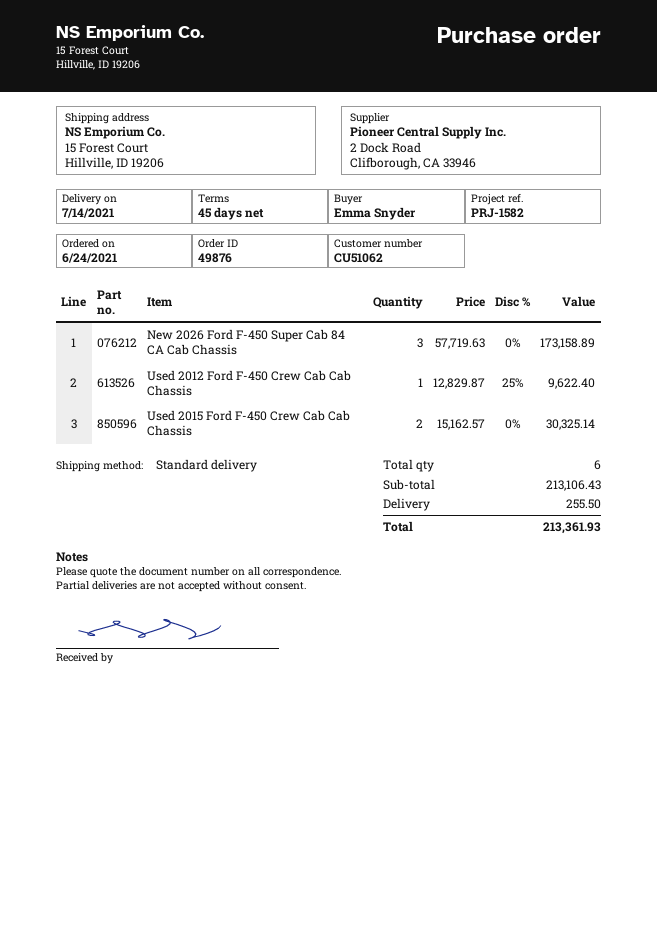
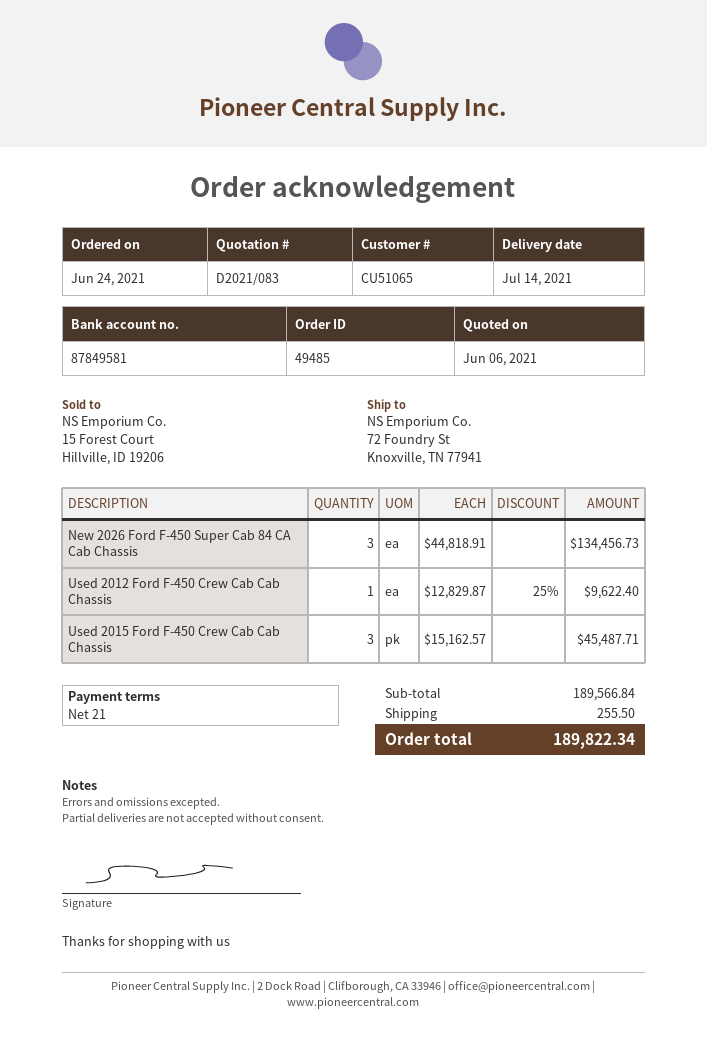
order number: 49876 -> 49485
payment terms: 45 days -> 21 days
customer number: CU51062 -> CU51065
ship to: 15 Forest Court, Hillville, ID 19206 -> 72 Foundry St, Knoxville, TN 77941
New 2026 Ford F-450 Super Cab 84 CA Cab Chassis: 3 x 57719.63 = 173158.89 -> 3 x 44818.91 = 134456.73
Used 2015 Ford F-450 Crew Cab Cab Chassis: 2 x 15162.57 = 30325.14 -> 3 x 15162.57 = 45487.71
subtotal: 213106.43 -> 189566.84
total: 213361.93 -> 189822.34

